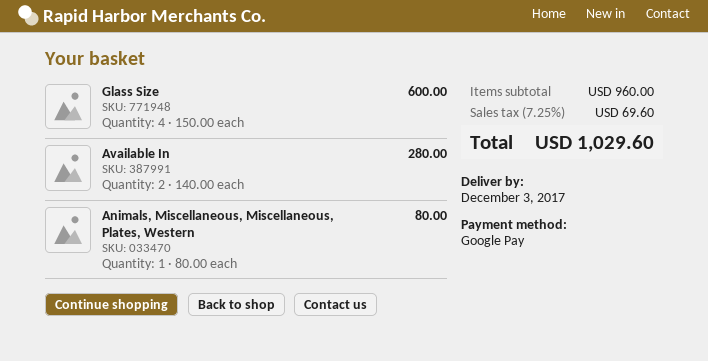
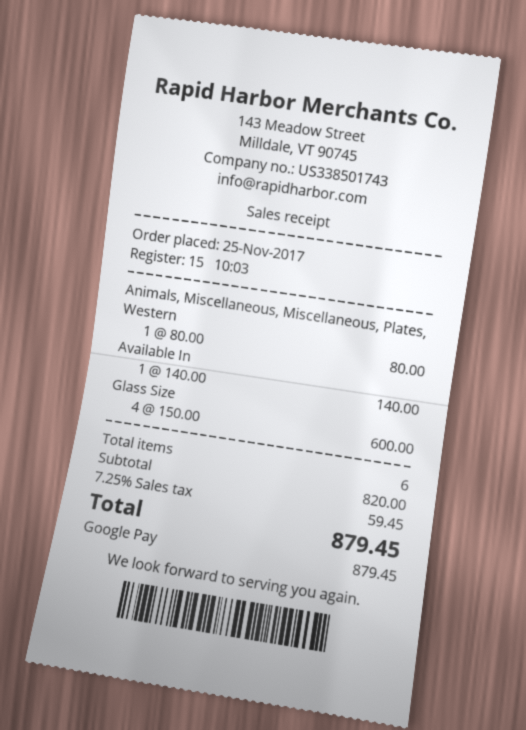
Available In: 2 x 140.00 = 280.00 -> 1 x 140.00 = 140.00
subtotal: 960.00 -> 820.00
tax: 7.25% = 69.60 -> 7.25% = 59.45
total: 1029.60 -> 879.45

